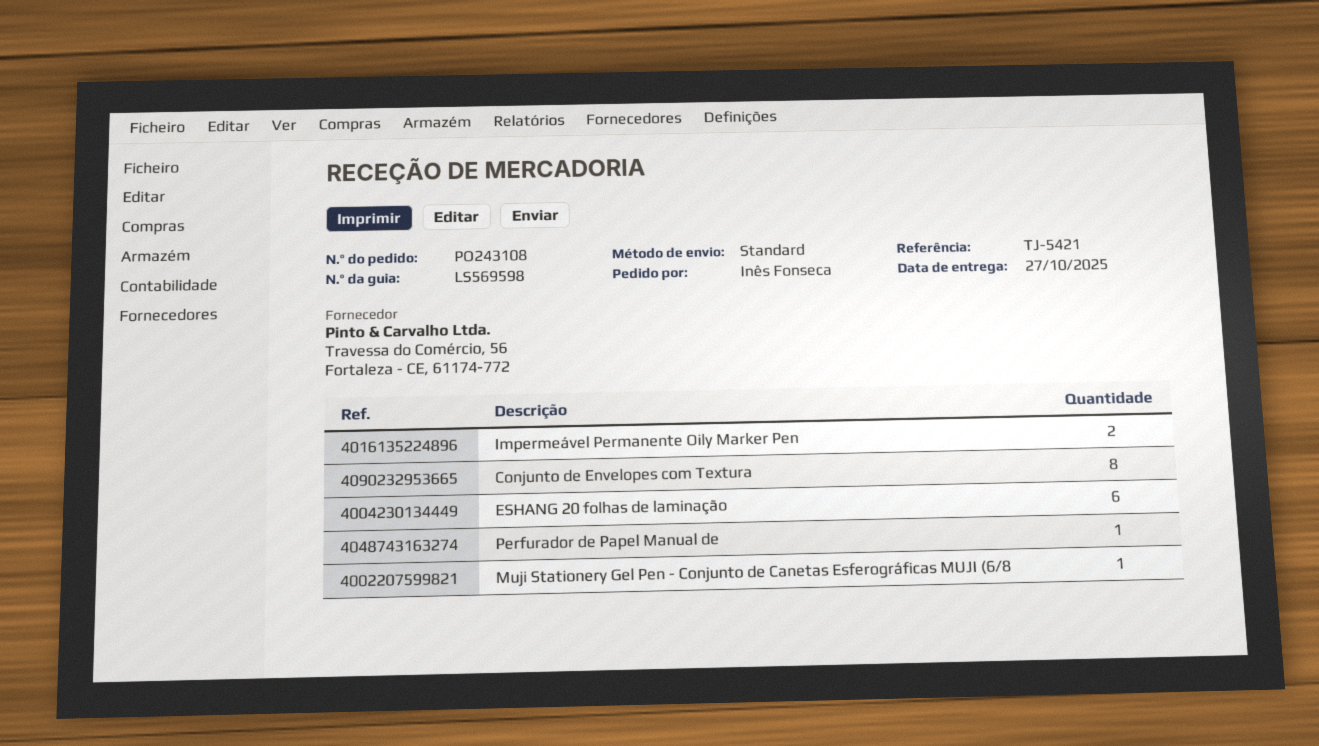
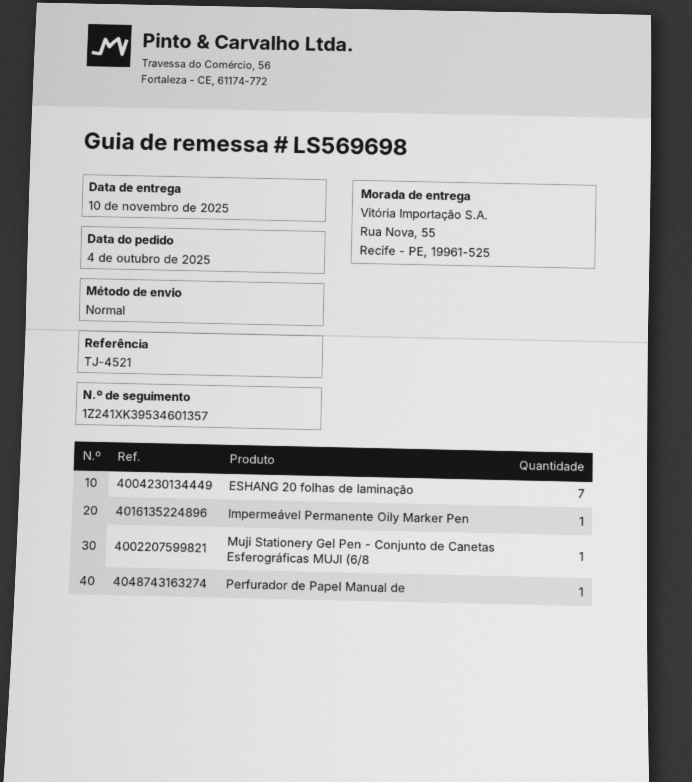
delivery note number: LS569598 -> LS569698
delivery date: 2025-10-27 -> 2025-11-10
reference: TJ-5421 -> TJ-4521
Impermeável Permanente Oily Marker Pen: 2 -> 1
Conjunto de Envelopes com Textura: 8 -> none
ESHANG 20 folhas de laminação: 6 -> 7

